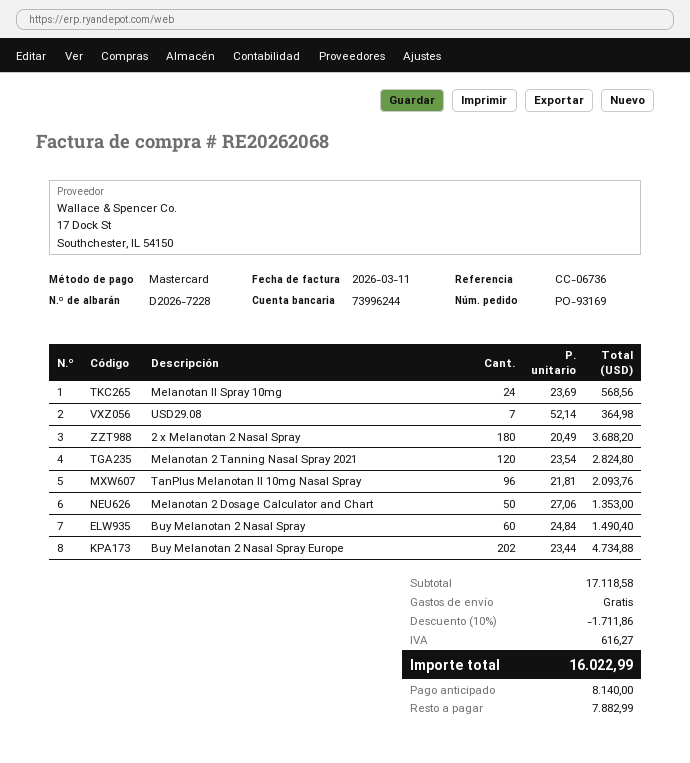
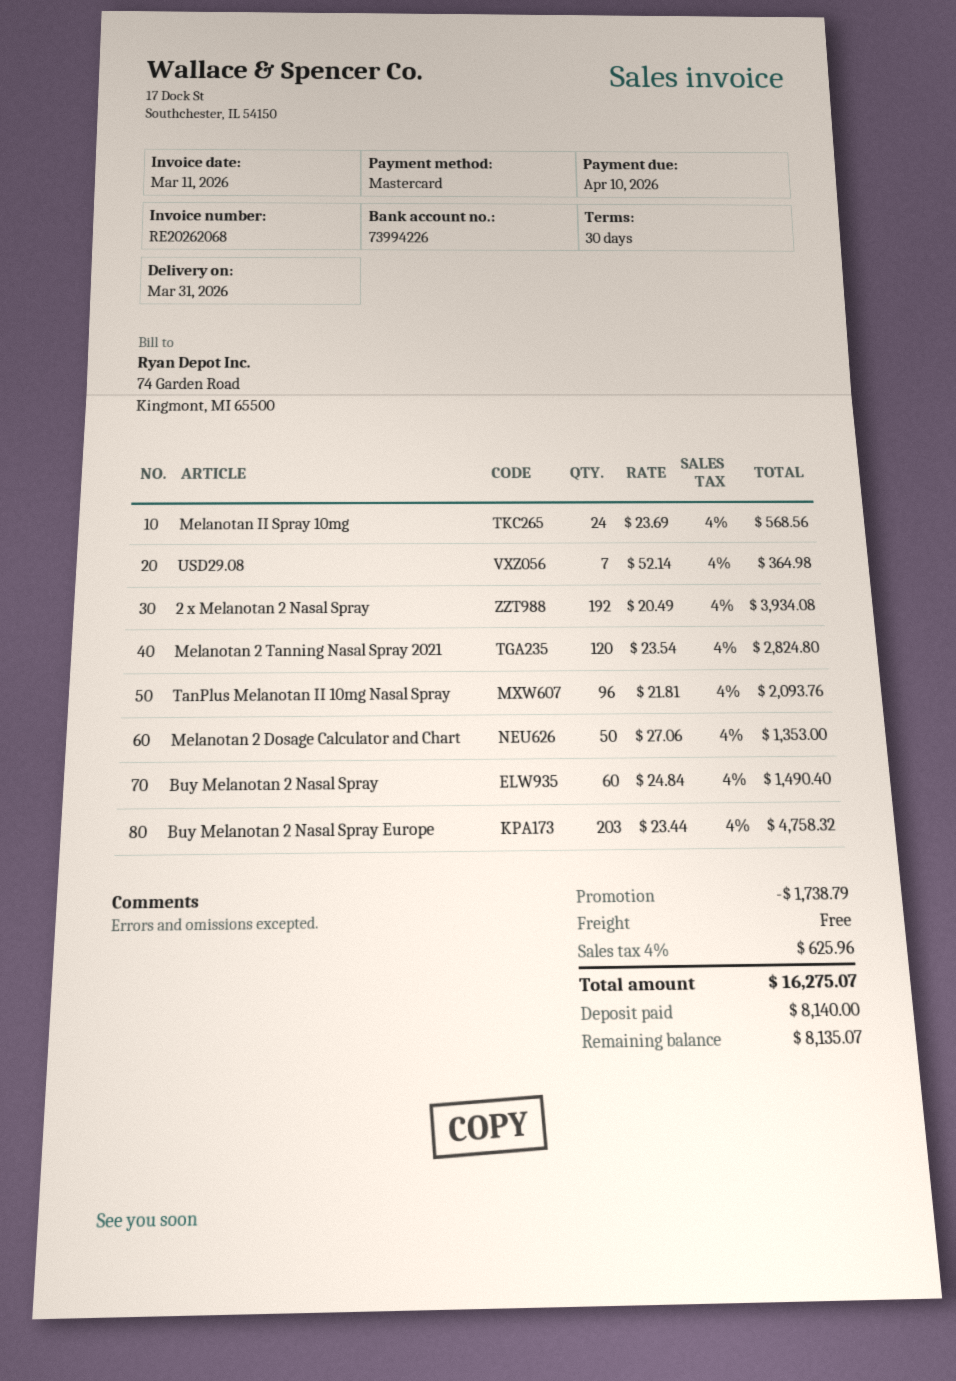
bank account: 73996244 -> 73994226
2 x Melanotan 2 Nasal Spray: 180 x 20.49 = 3688.20 -> 192 x 20.49 = 3934.08
Buy Melanotan 2 Nasal Spray Europe: 202 x 23.44 = 4734.88 -> 203 x 23.44 = 4758.32
discount: 1711.86 -> 1738.79
tax: 616.27 -> 625.96
total: 16022.99 -> 16275.07
balance: 7882.99 -> 8135.07

